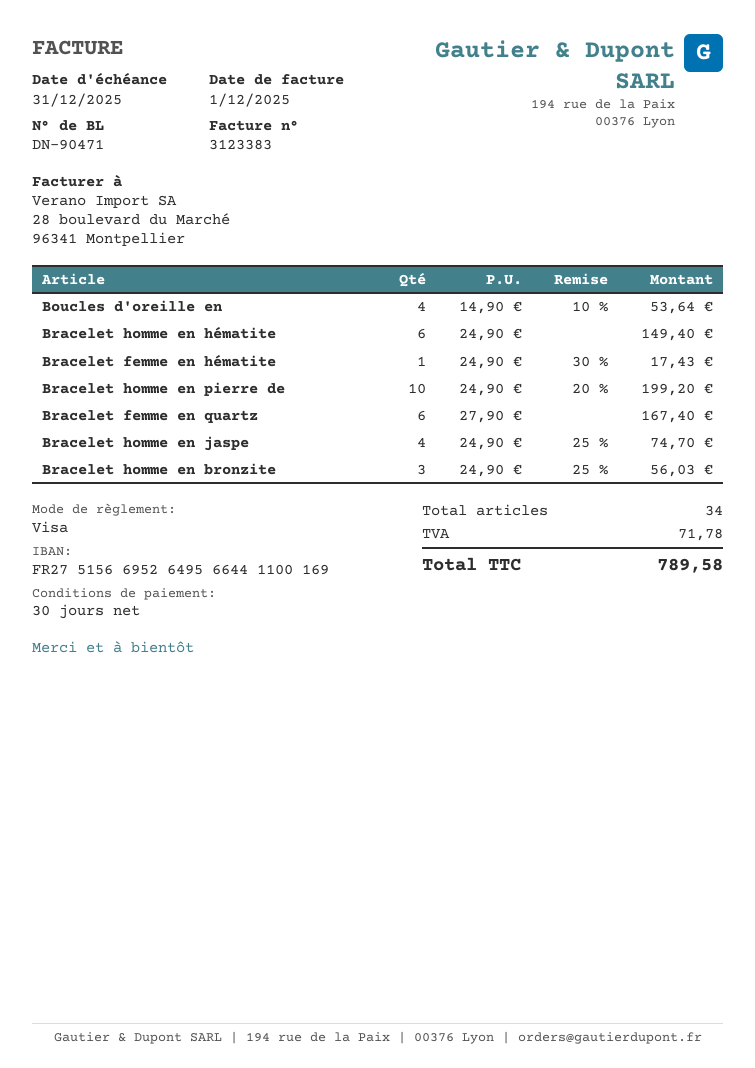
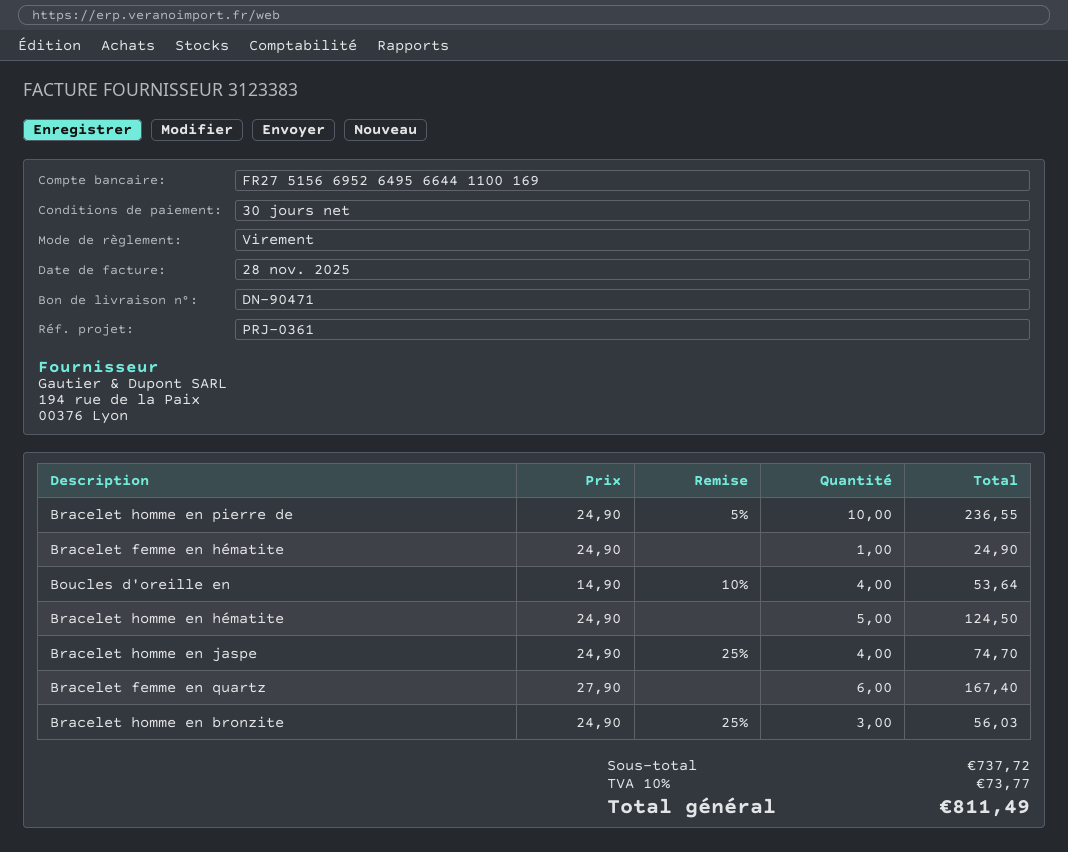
invoice date: 2025-12-01 -> 2025-11-28
payment method: Visa -> bank transfer
Bracelet homme en hématite: 6 x 24.90 = 149.40 -> 5 x 24.90 = 124.50
Bracelet femme en hématite: 1 x 24.90 - 30% = 17.43 -> 1 x 24.90 = 24.90
Bracelet homme en pierre de: 10 x 24.90 - 20% = 199.20 -> 10 x 24.90 - 5% = 236.55
tax: 71.78 -> 73.77
total: 789.58 -> 811.49

